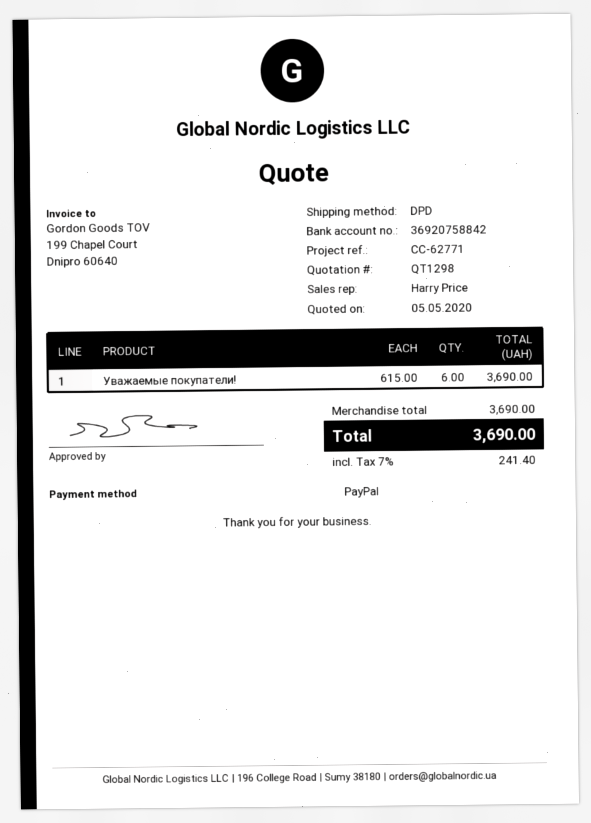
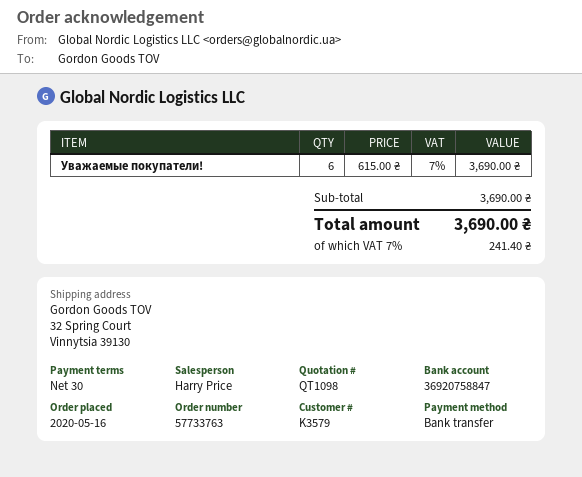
quote number: QT1298 -> QT1098
payment method: PayPal -> bank transfer
bank account: 36920758842 -> 36920758847

